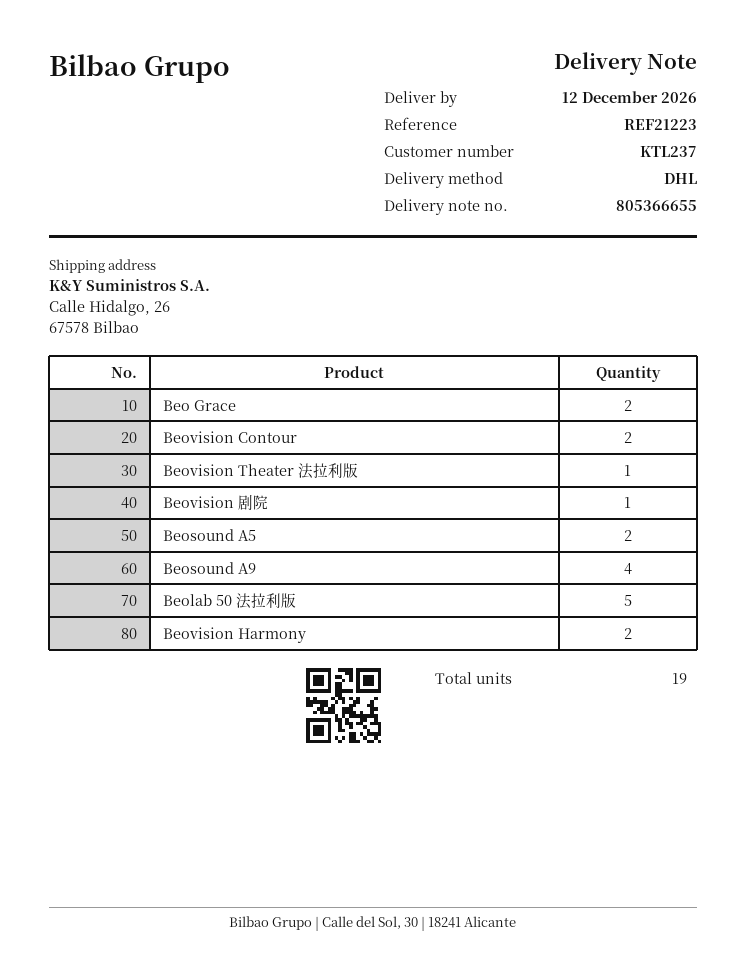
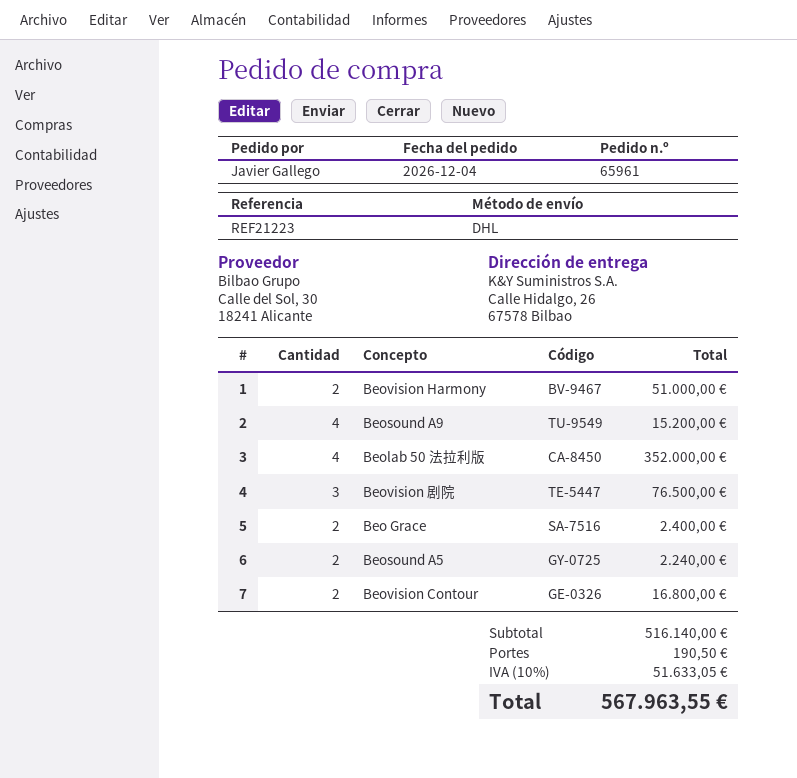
Beovision Theater 法拉利版: 1 -> none
Beovision 剧院: 1 -> 3
Beolab 50 法拉利版: 5 -> 4

